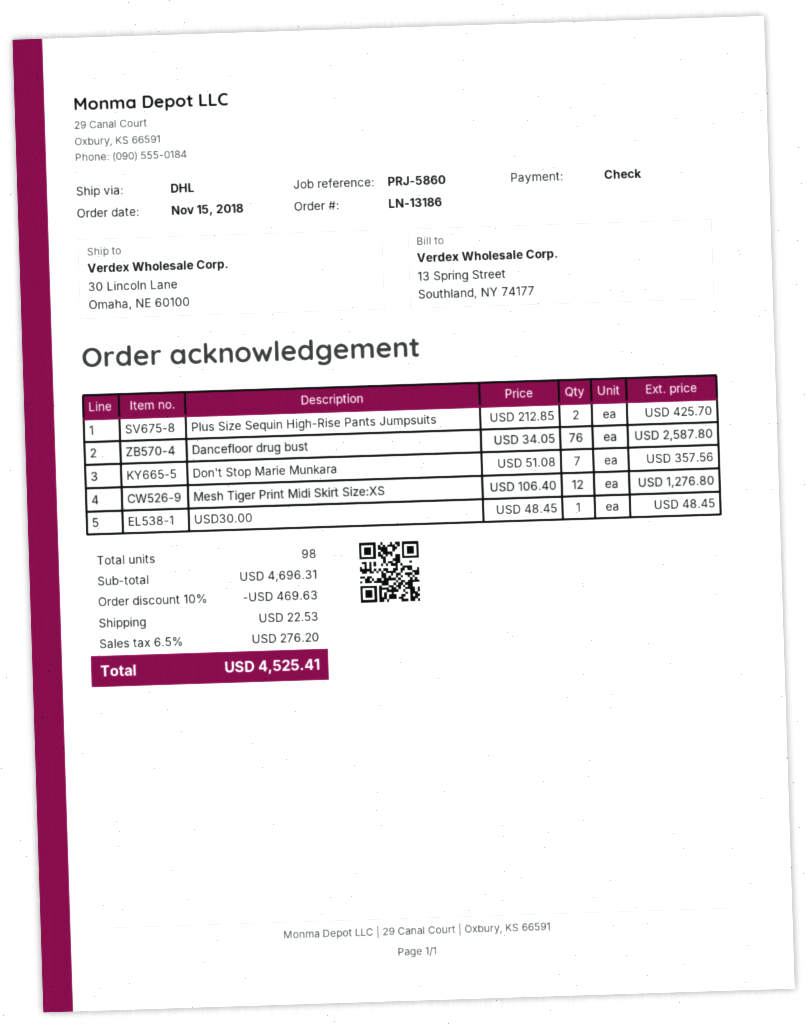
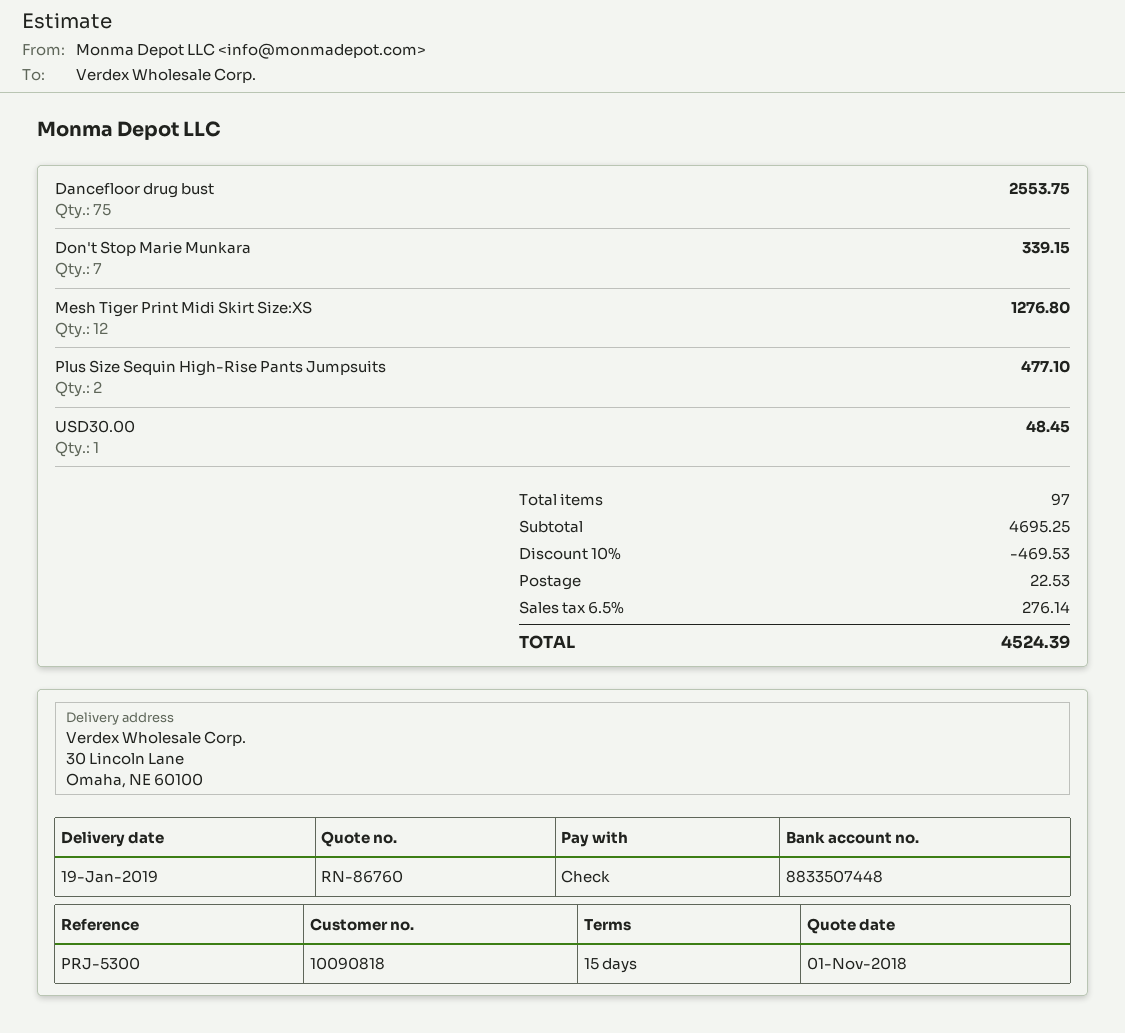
reference: PRJ-5860 -> PRJ-5300
Plus Size Sequin High-Rise Pants Jumpsuits: 2 for 425.70 -> 2 for 477.10
Dancefloor drug bust: 76 for 2587.80 -> 75 for 2553.75
Don't Stop Marie Munkara: 7 for 357.56 -> 7 for 339.15
total quantity: 98 -> 97
subtotal: 4696.31 -> 4695.25
discount: 10% = 469.63 -> 10% = 469.53
tax: 6.5% = 276.20 -> 6.5% = 276.14
total: 4525.41 -> 4524.39

